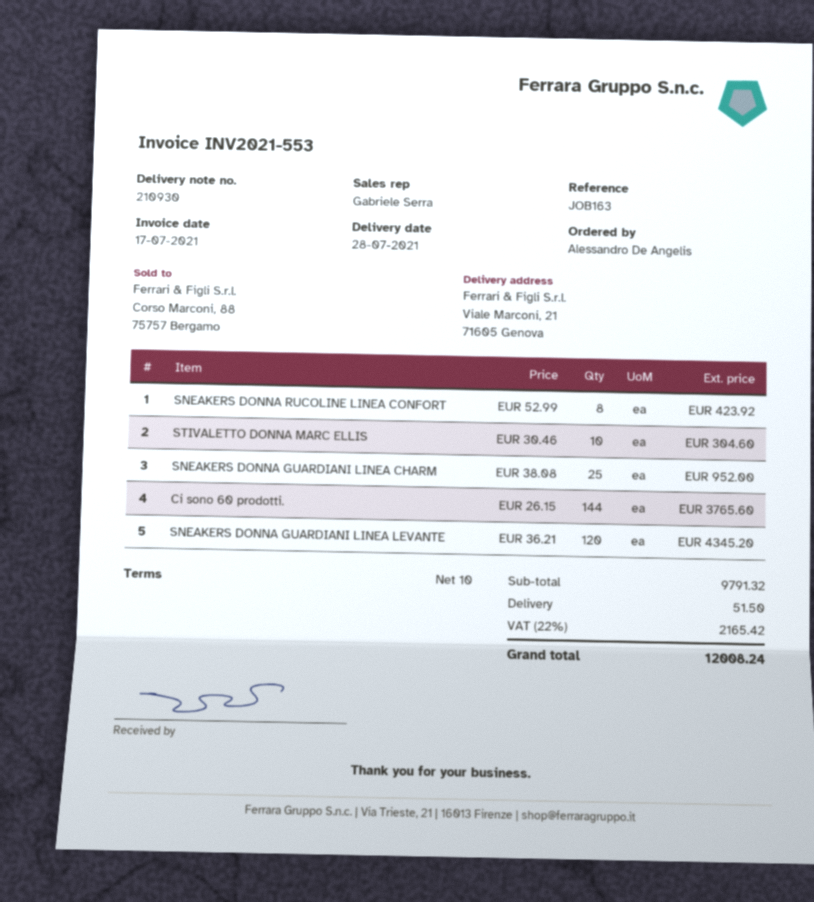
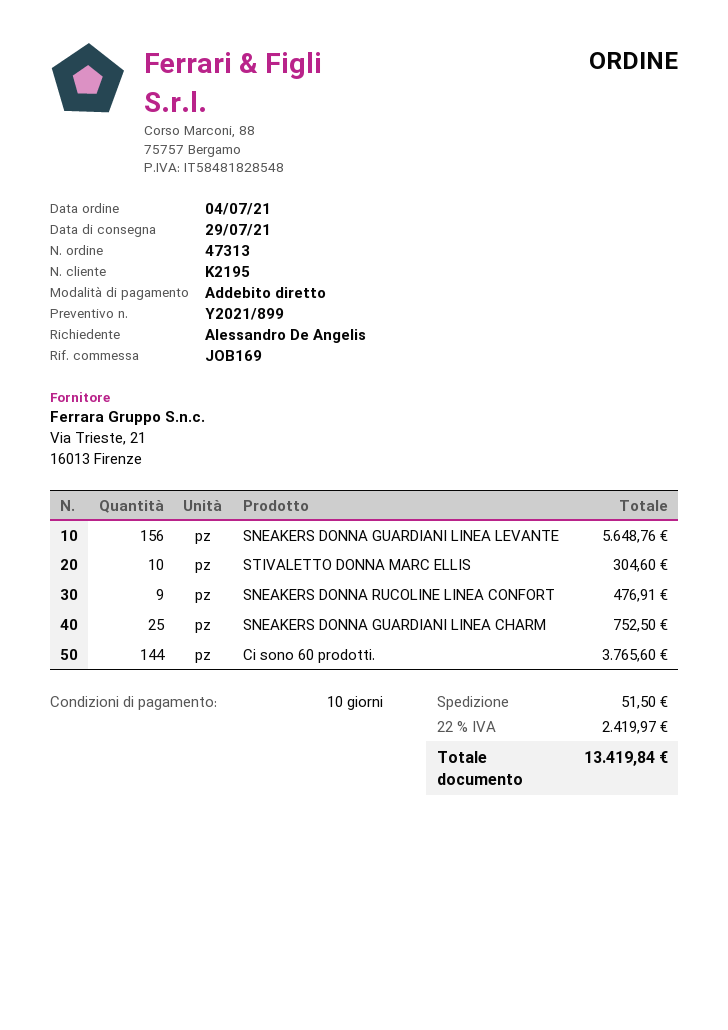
delivery date: 2021-07-28 -> 2021-07-29
reference: JOB163 -> JOB169
SNEAKERS DONNA RUCOLINE LINEA CONFORT: 8 for 423.92 -> 9 for 476.91
SNEAKERS DONNA GUARDIANI LINEA CHARM: 25 for 952.00 -> 25 for 752.50
SNEAKERS DONNA GUARDIANI LINEA LEVANTE: 120 for 4345.20 -> 156 for 5648.76
tax: 22% = 2165.42 -> 22% = 2419.97
total: 12008.24 -> 13419.84

